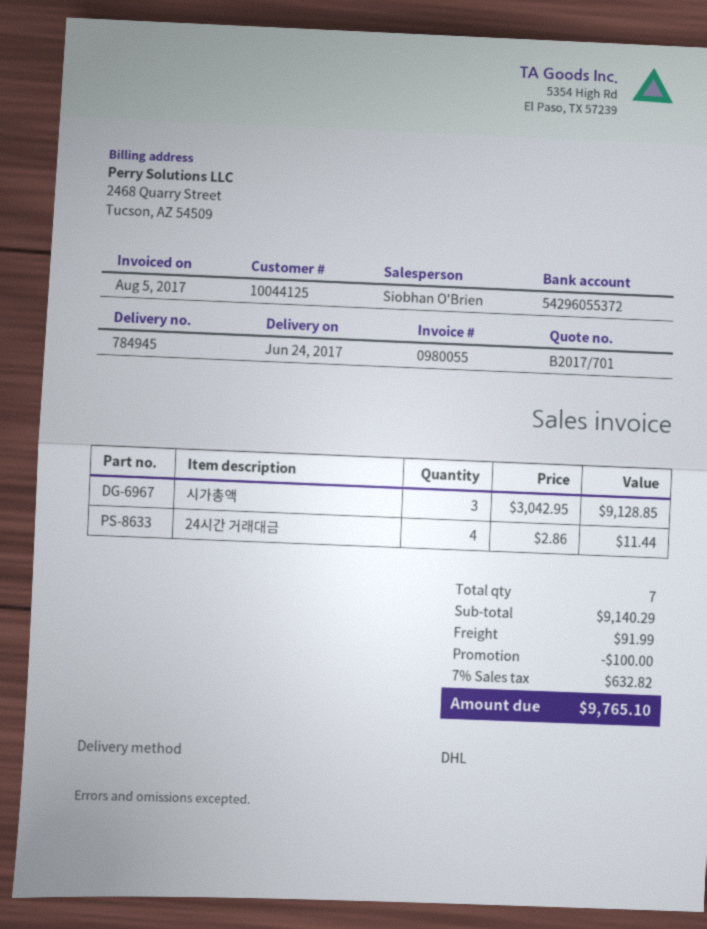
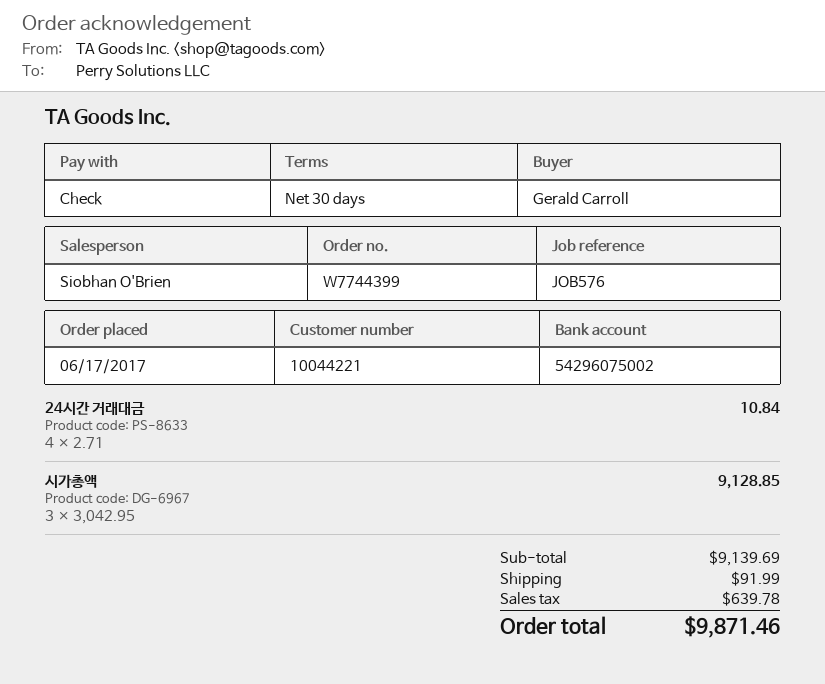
customer number: 10044125 -> 10044221
bank account: 54296055372 -> 54296075002
24시간 거래대금: 4 x 2.86 = 11.44 -> 4 x 2.71 = 10.84
subtotal: 9140.29 -> 9139.69
discount: 100.00 -> none
tax: 632.82 -> 639.78
total: 9765.10 -> 9871.46

